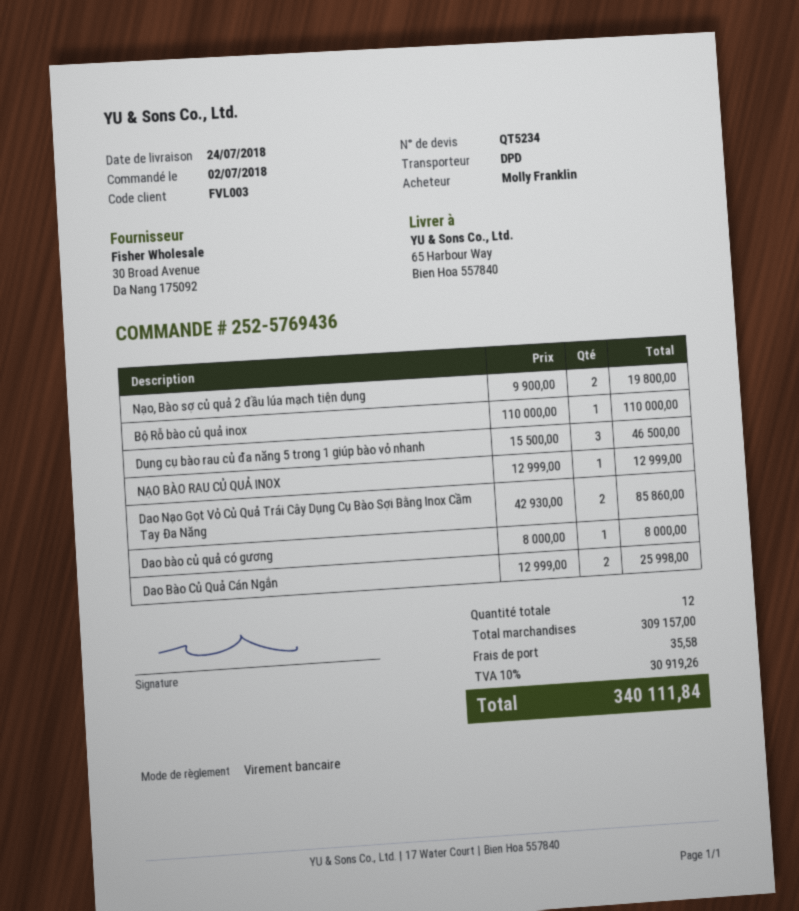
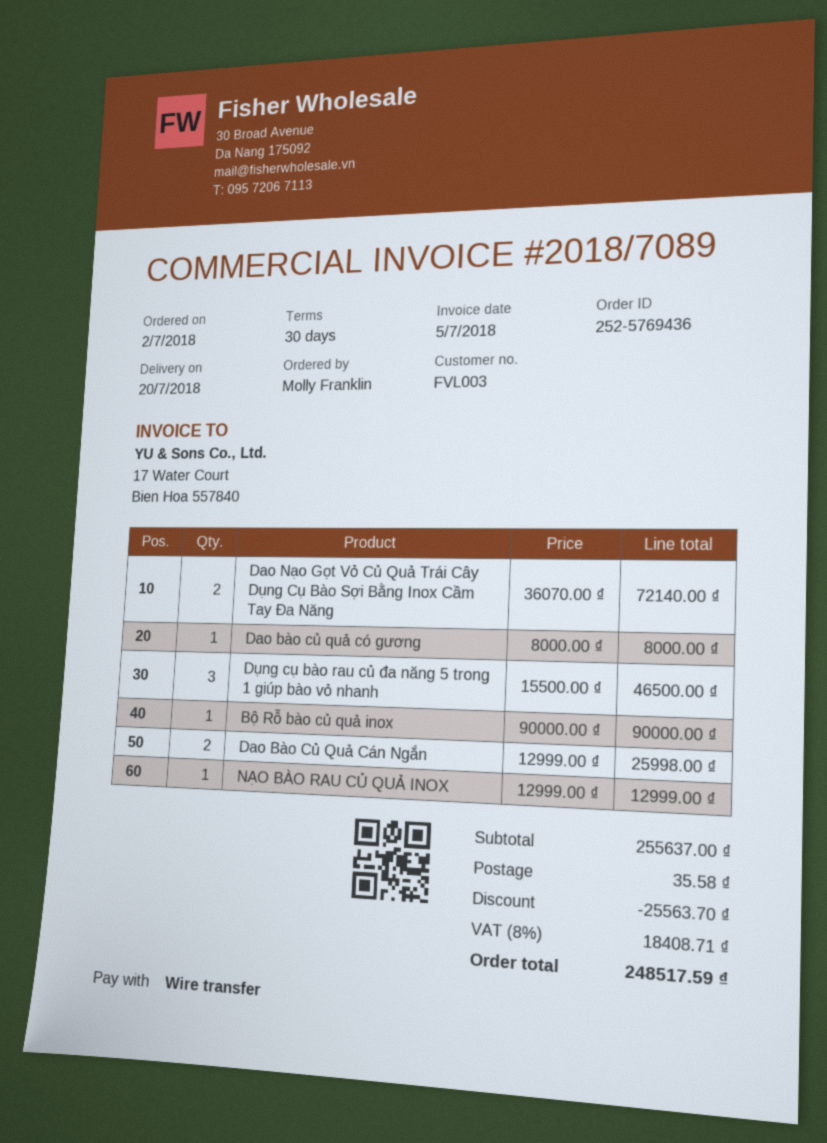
delivery date: 2018-07-24 -> 2018-07-20
Nạo, Bào sợ củ quả 2 đầu lúa mạch tiện dụng: 2 x 9900.00 = 19800.00 -> none
Bộ Rỗ bào củ quả inox: 1 x 110000.00 = 110000.00 -> 1 x 90000.00 = 90000.00
Dao Nạo Gọt Vỏ Củ Quả Trái Cây Dụng Cụ Bào Sợi Bằng Inox Cầm Tay Đa Năng: 2 x 42930.00 = 85860.00 -> 2 x 36070.00 = 72140.00
subtotal: 309157.00 -> 255637.00
discount: none -> 25563.70
tax: 10% = 30919.26 -> 8% = 18408.71
total: 340111.84 -> 248517.59

